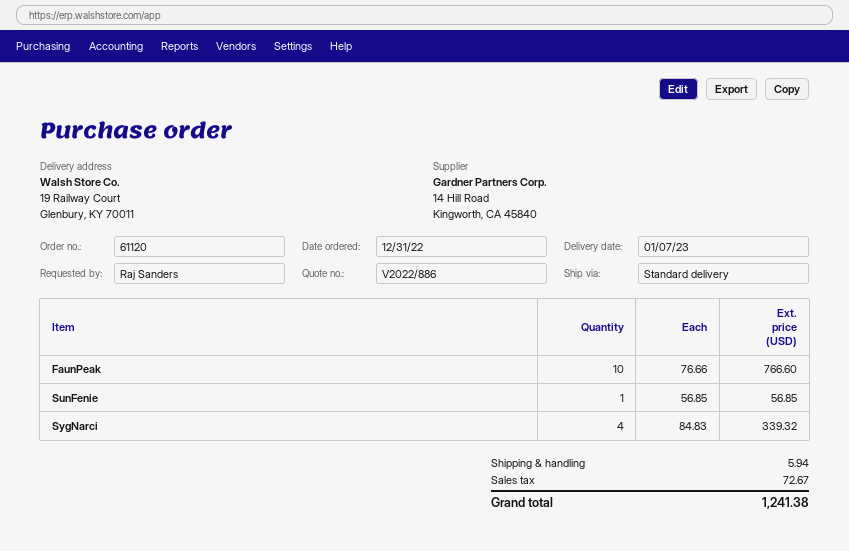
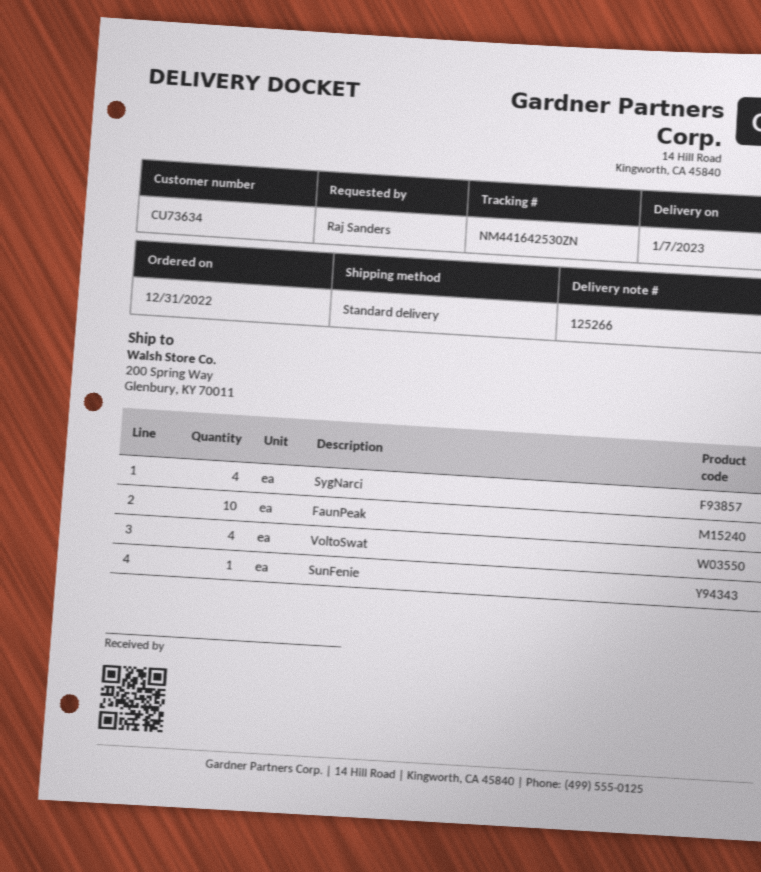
ship to: 19 Railway Court, Glenbury, KY 70011 -> 200 Spring Way, Glenbury, KY 70011
VoltoSwat: none -> 4

